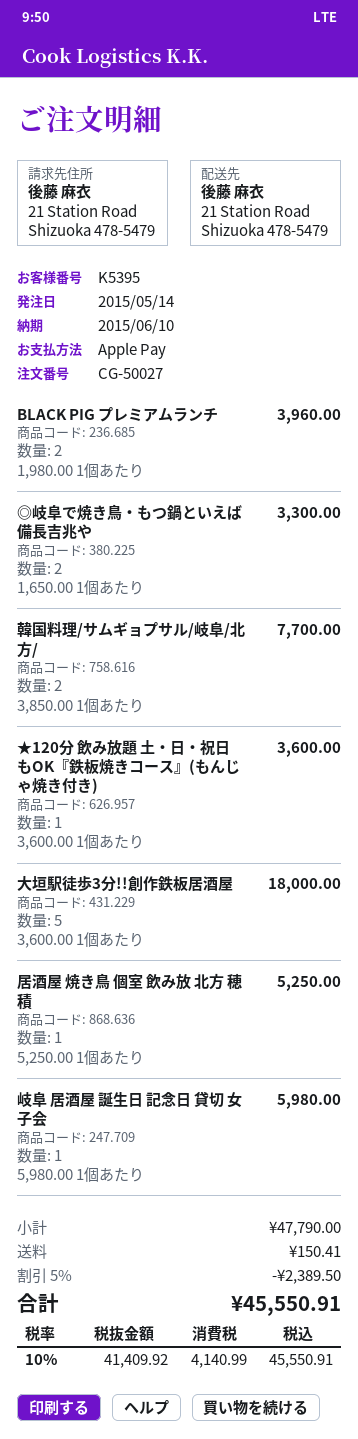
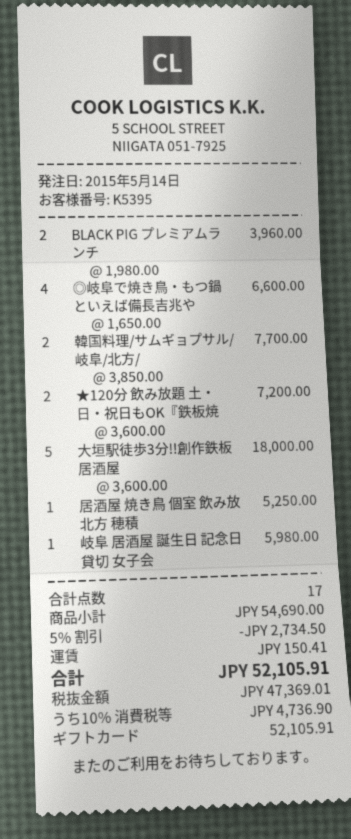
payment method: Apple Pay -> gift card
◎岐阜で焼き鳥・もつ鍋といえば備長吉兆や: 2 x 1650.00 = 3300.00 -> 4 x 1650.00 = 6600.00
★120分 飲み放題 土・日・祝日もOK『鉄板焼きコース』(もんじゃ焼き付き): 1 x 3600.00 = 3600.00 -> 2 x 3600.00 = 7200.00
subtotal: 47790.00 -> 54690.00
discount: 5% = 2389.50 -> 5% = 2734.50
net: 41409.92 -> 47369.01
tax: 10% = 4140.99 -> 10% = 4736.90
total: 45550.91 -> 52105.91

